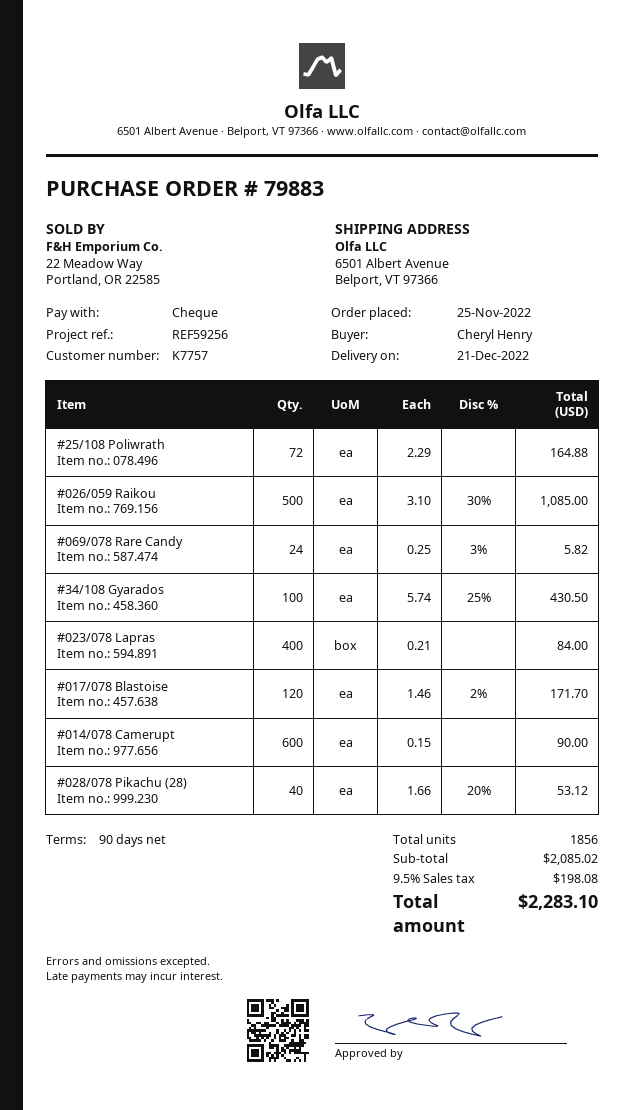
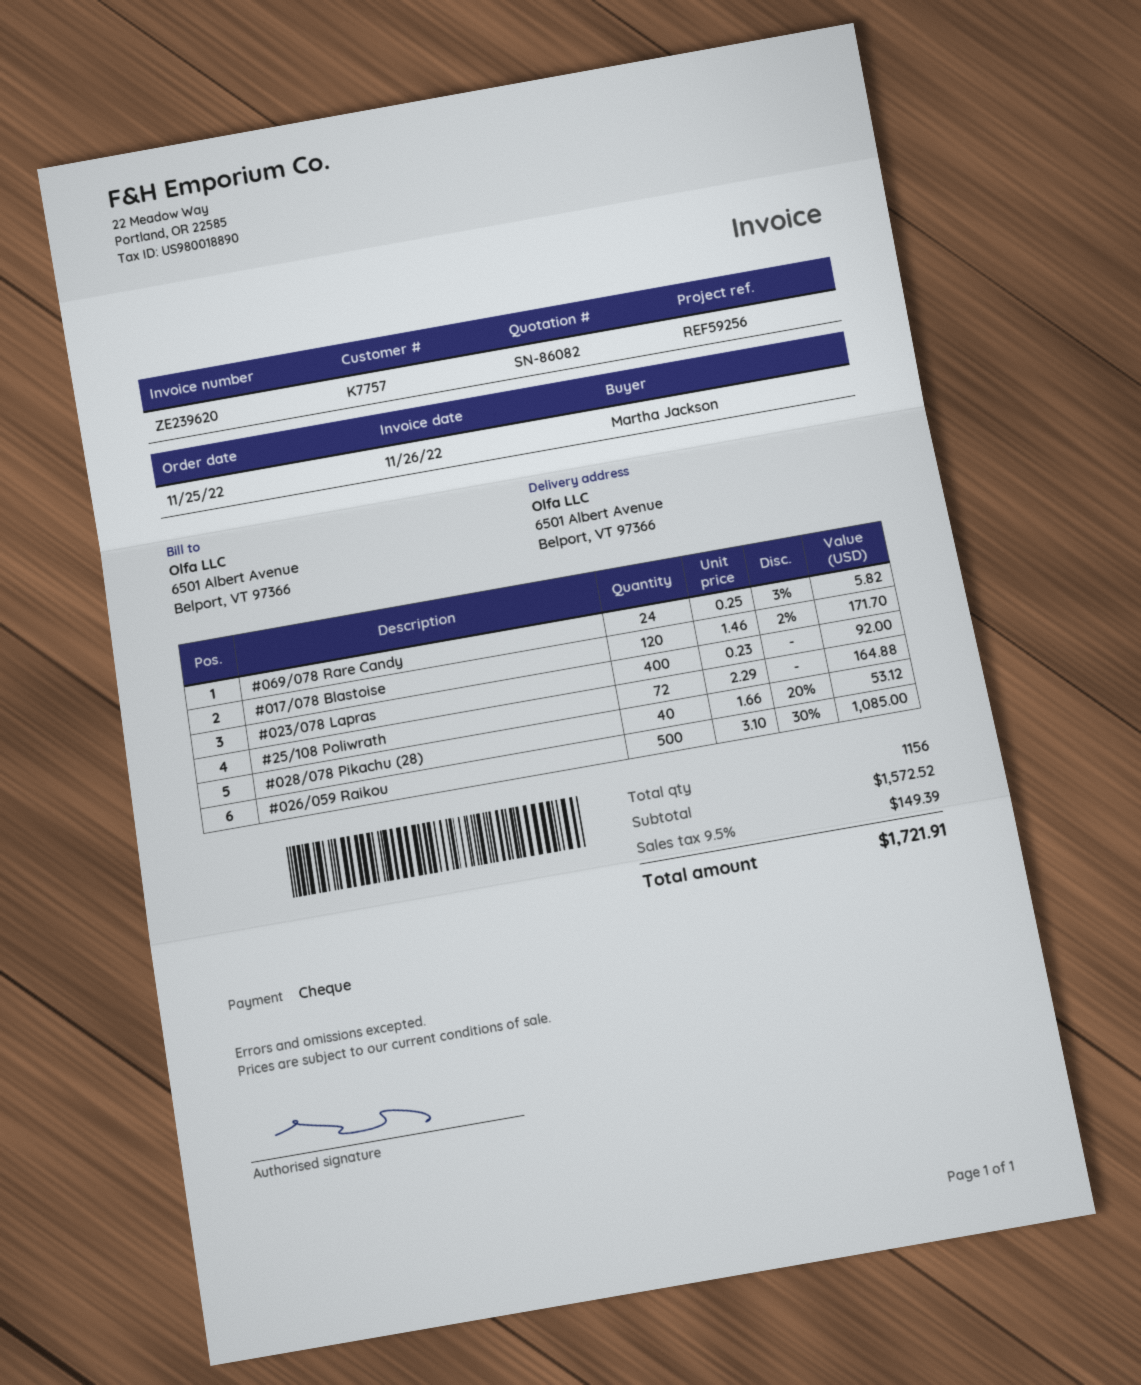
ordered by: Cheryl Henry -> Martha Jackson
#34/108 Gyarados: 100 x 5.74 - 25% = 430.50 -> none
#023/078 Lapras: 400 x 0.21 = 84.00 -> 400 x 0.23 = 92.00
#014/078 Camerupt: 600 x 0.15 = 90.00 -> none
total quantity: 1856 -> 1156
subtotal: 2085.02 -> 1572.52
tax: 9.5% = 198.08 -> 9.5% = 149.39
total: 2283.10 -> 1721.91

